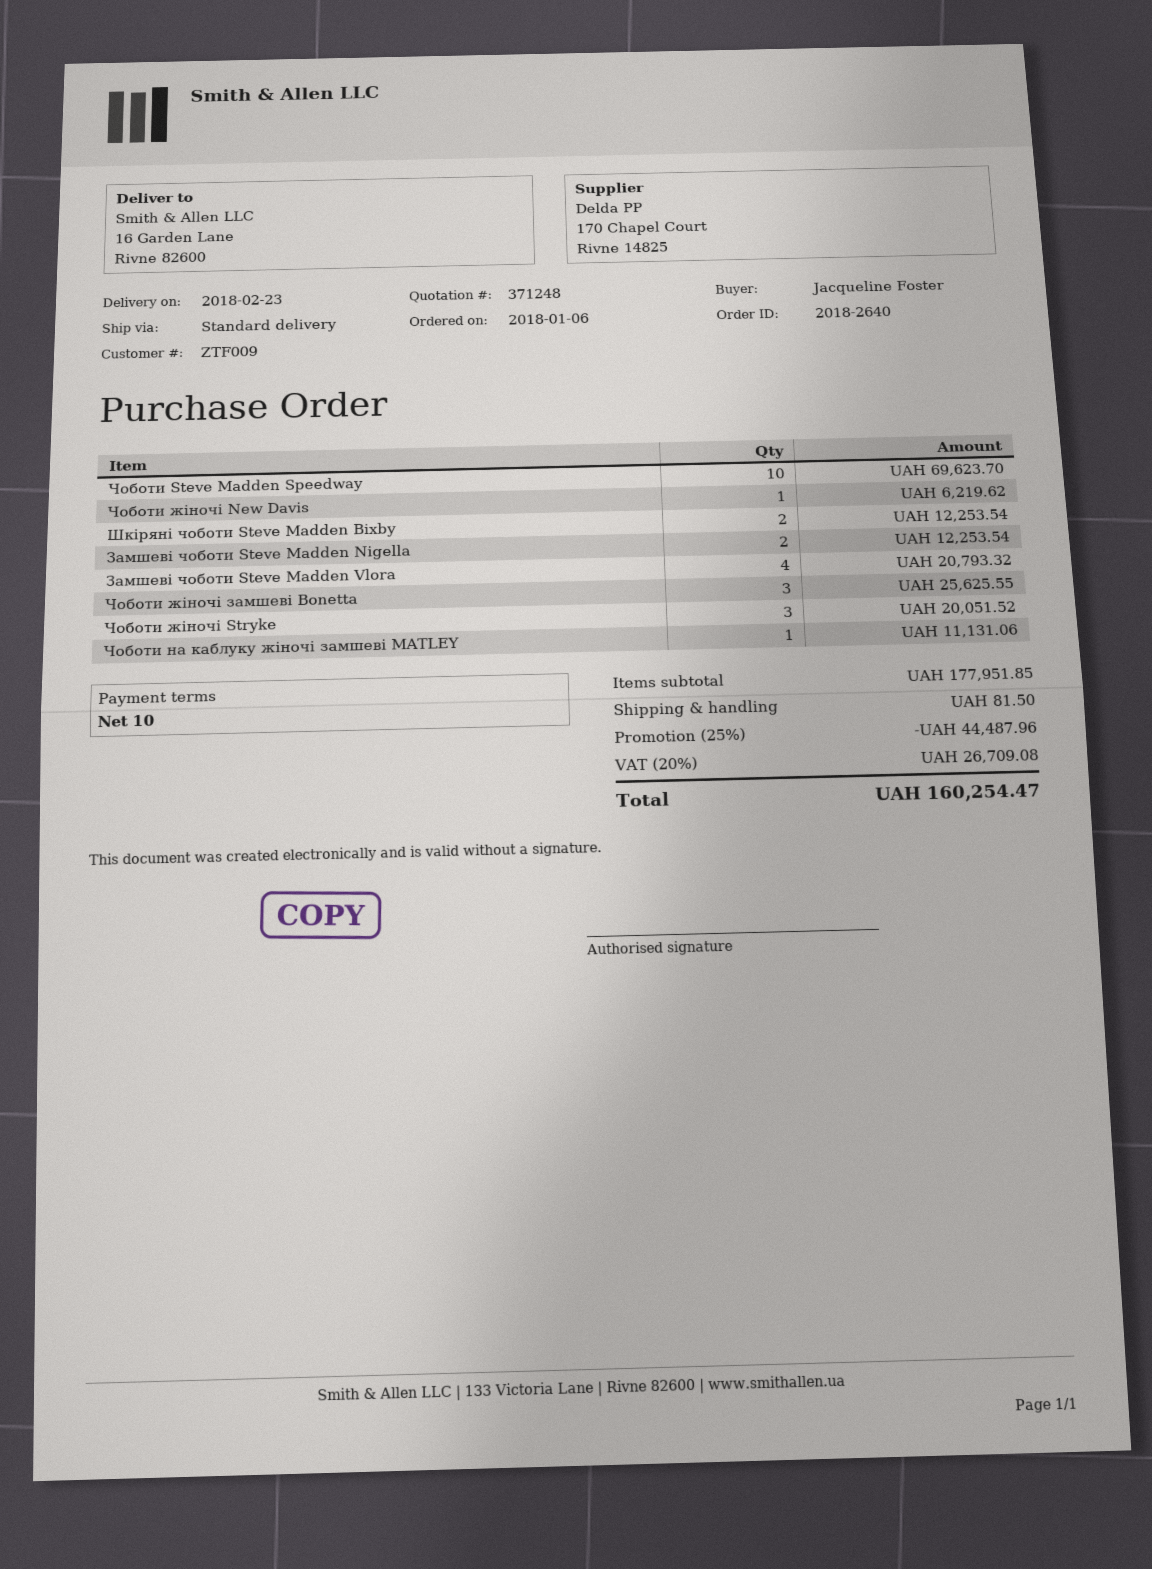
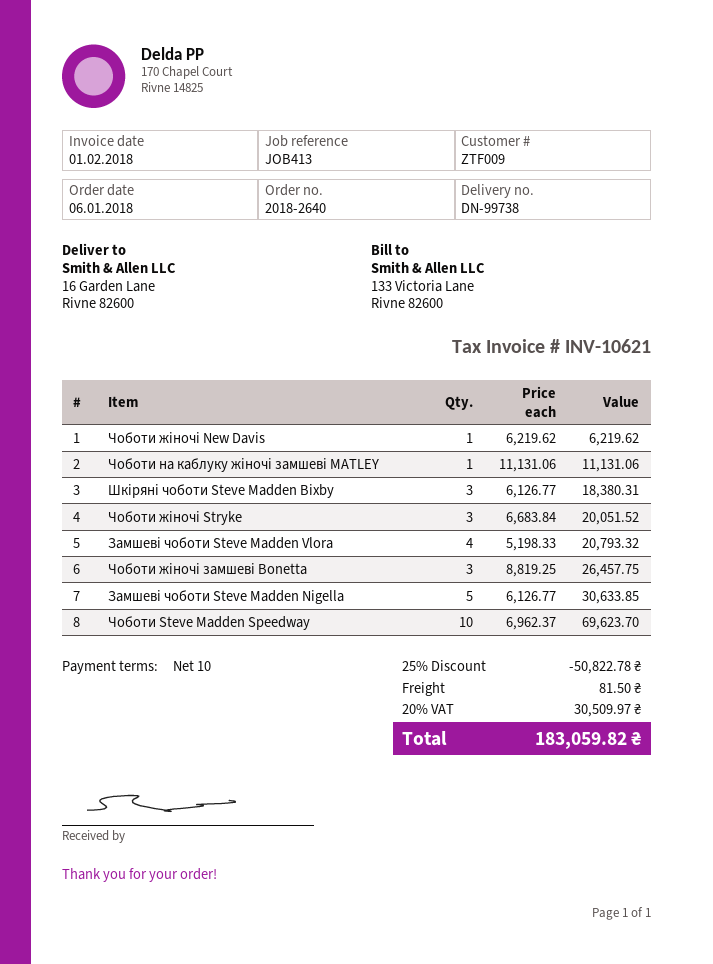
Шкіряні чоботи Steve Madden Bixby: 2 for 12253.54 -> 3 for 18380.31
Замшеві чоботи Steve Madden Nigella: 2 for 12253.54 -> 5 for 30633.85
Чоботи жіночі замшеві Bonetta: 3 for 25625.55 -> 3 for 26457.75
discount: 25% = 44487.96 -> 25% = 50822.78
tax: 20% = 26709.08 -> 20% = 30509.97
total: 160254.47 -> 183059.82

